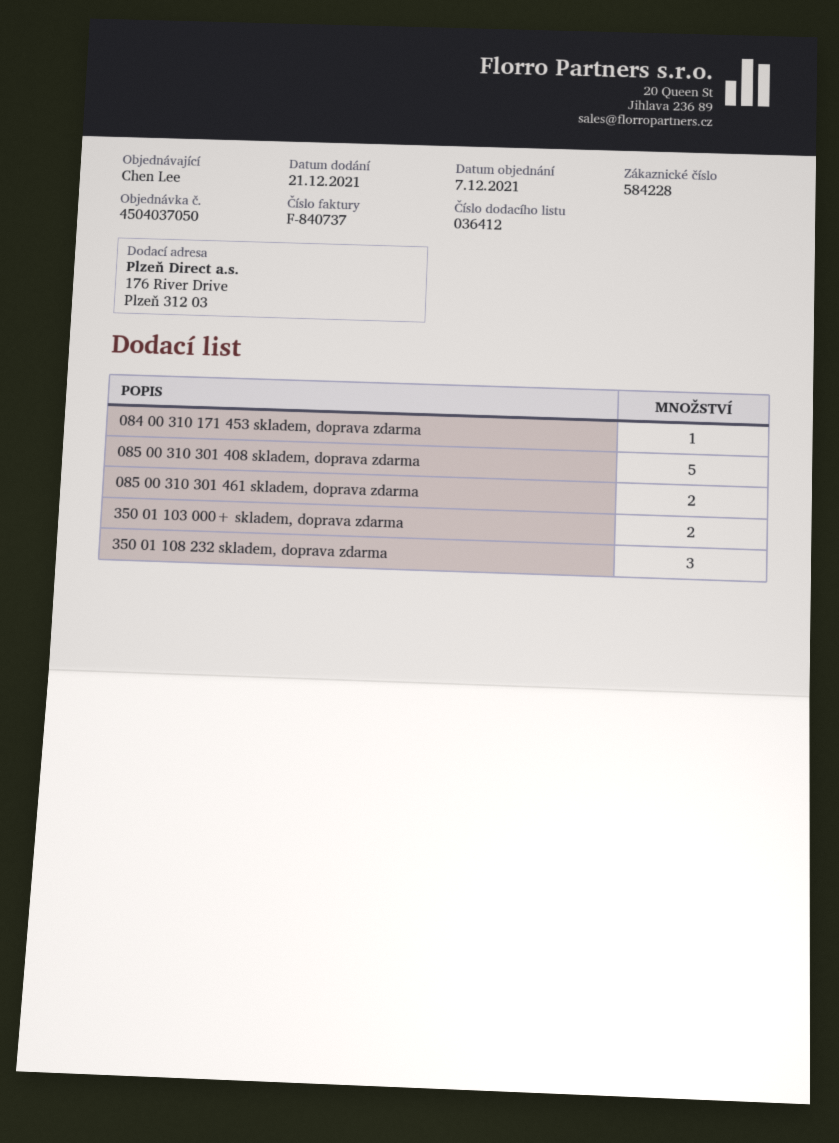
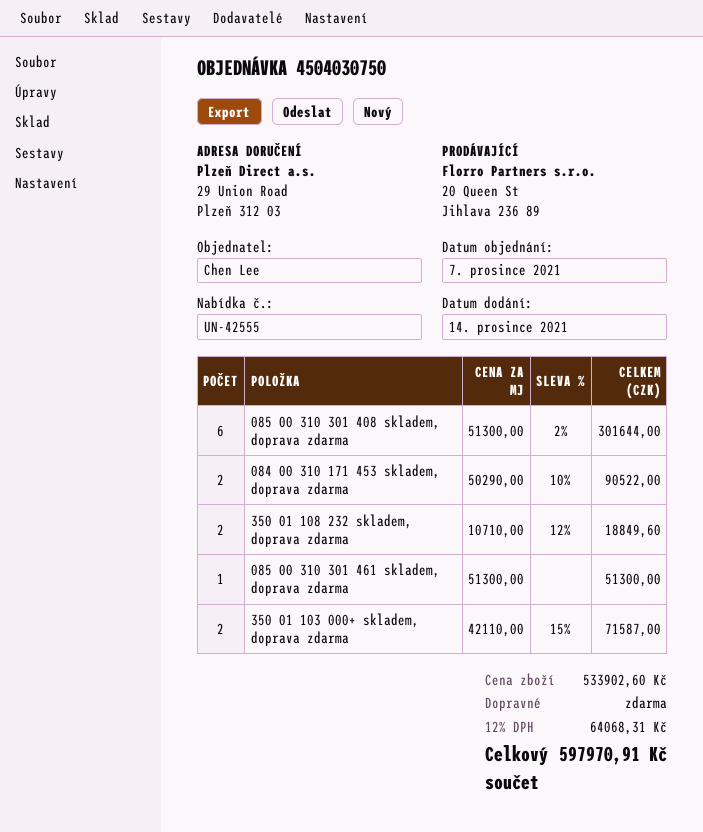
order number: 4504037050 -> 4504030750
delivery date: 2021-12-21 -> 2021-12-14
ship to: 176 River Drive, Plzeň 312 03 -> 29 Union Road, Plzeň 312 03
084 00 310 171 453 skladem, doprava zdarma: 1 -> 2
085 00 310 301 408 skladem, doprava zdarma: 5 -> 6
085 00 310 301 461 skladem, doprava zdarma: 2 -> 1
350 01 108 232 skladem, doprava zdarma: 3 -> 2

